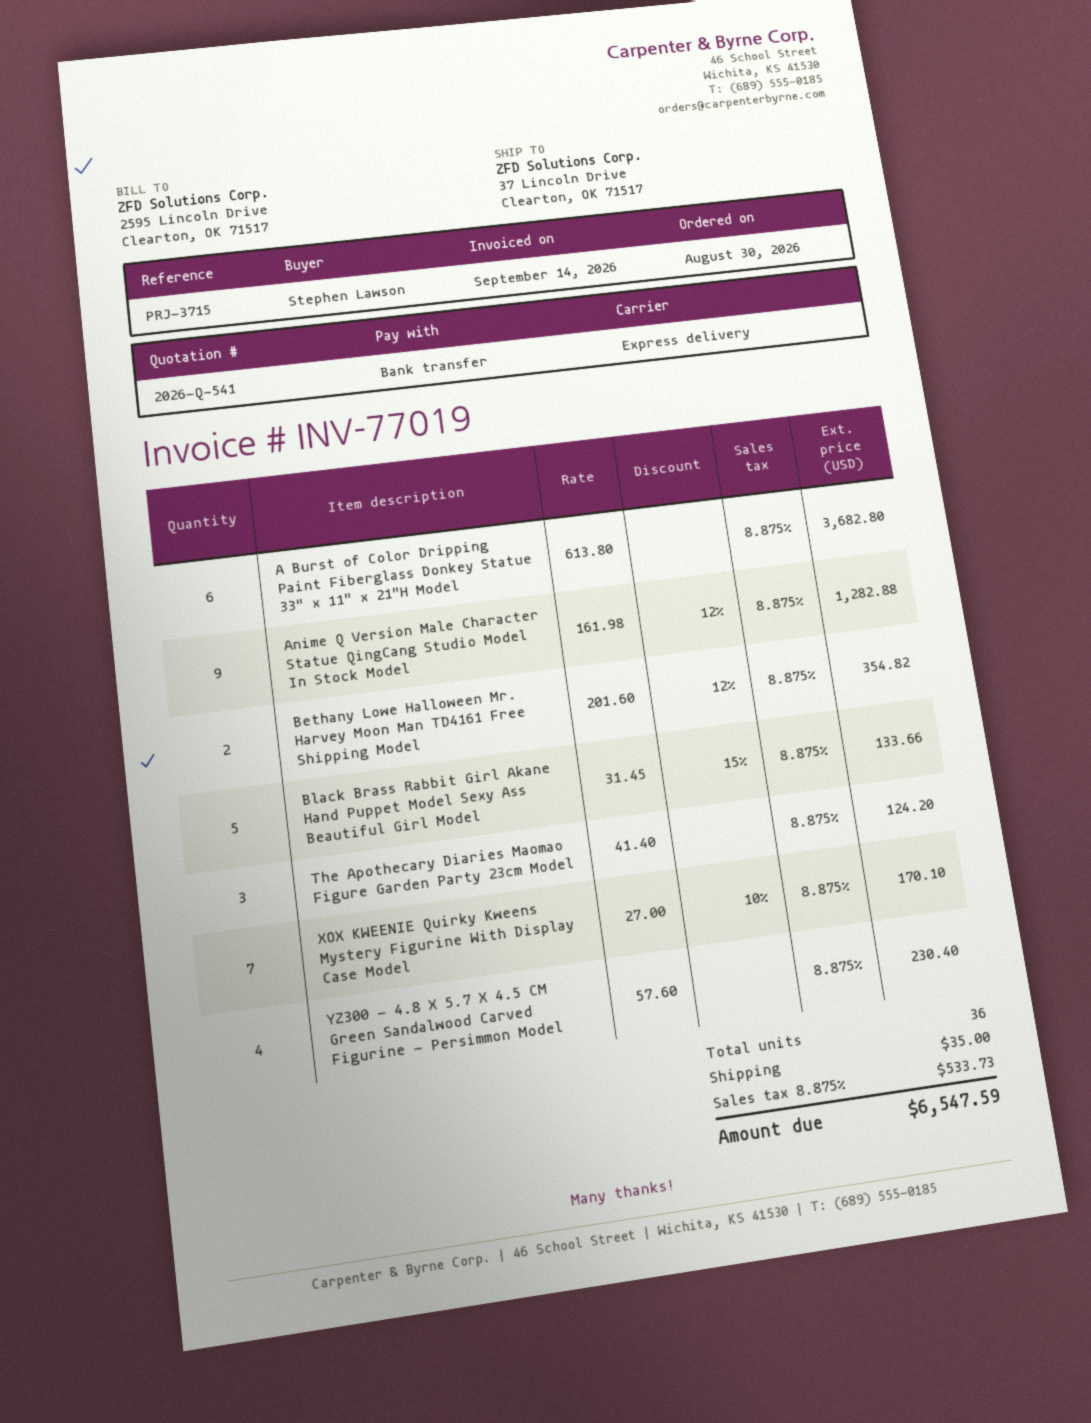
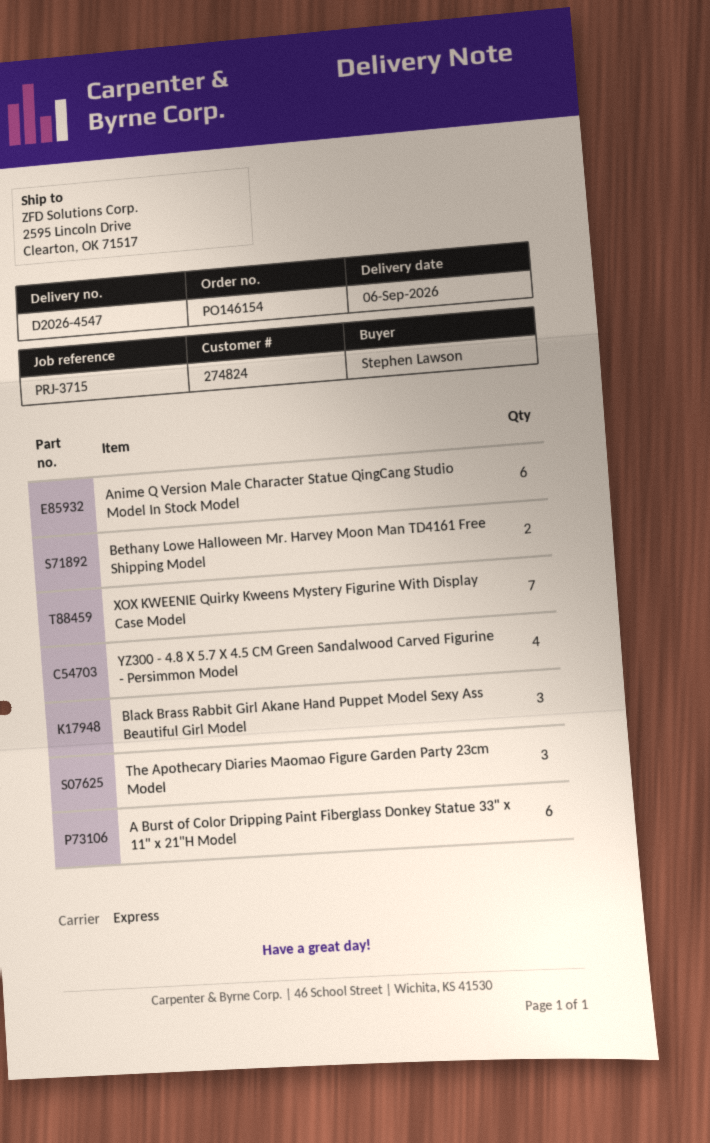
ship to: 37 Lincoln Drive, Clearton, OK 71517 -> 2595 Lincoln Drive, Clearton, OK 71517
Anime Q Version Male Character Statue QingCang Studio Model In Stock Model: 9 -> 6
Black Brass Rabbit Girl Akane Hand Puppet Model Sexy Ass Beautiful Girl Model: 5 -> 3

